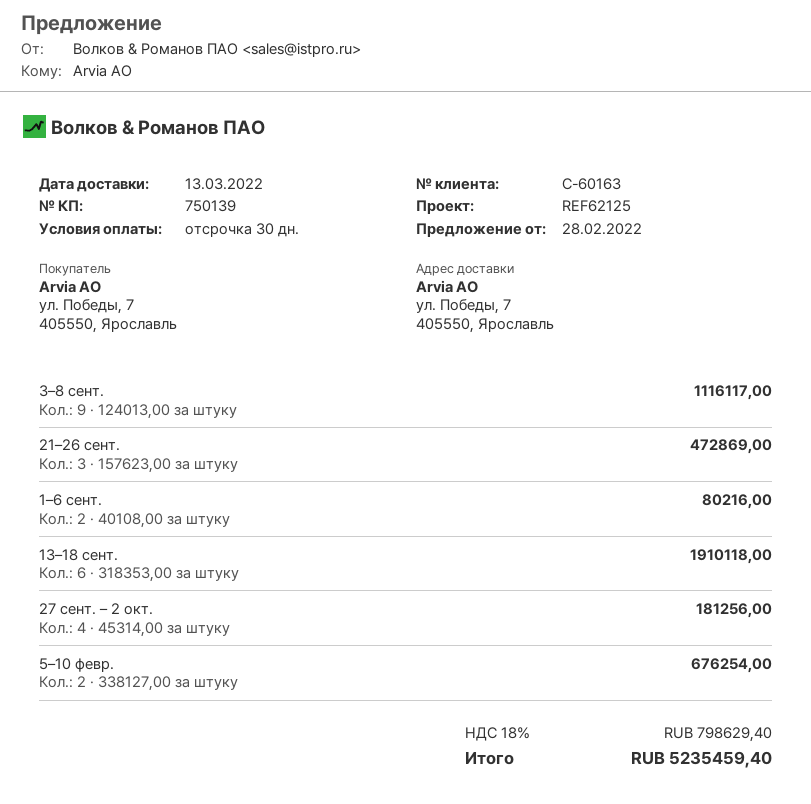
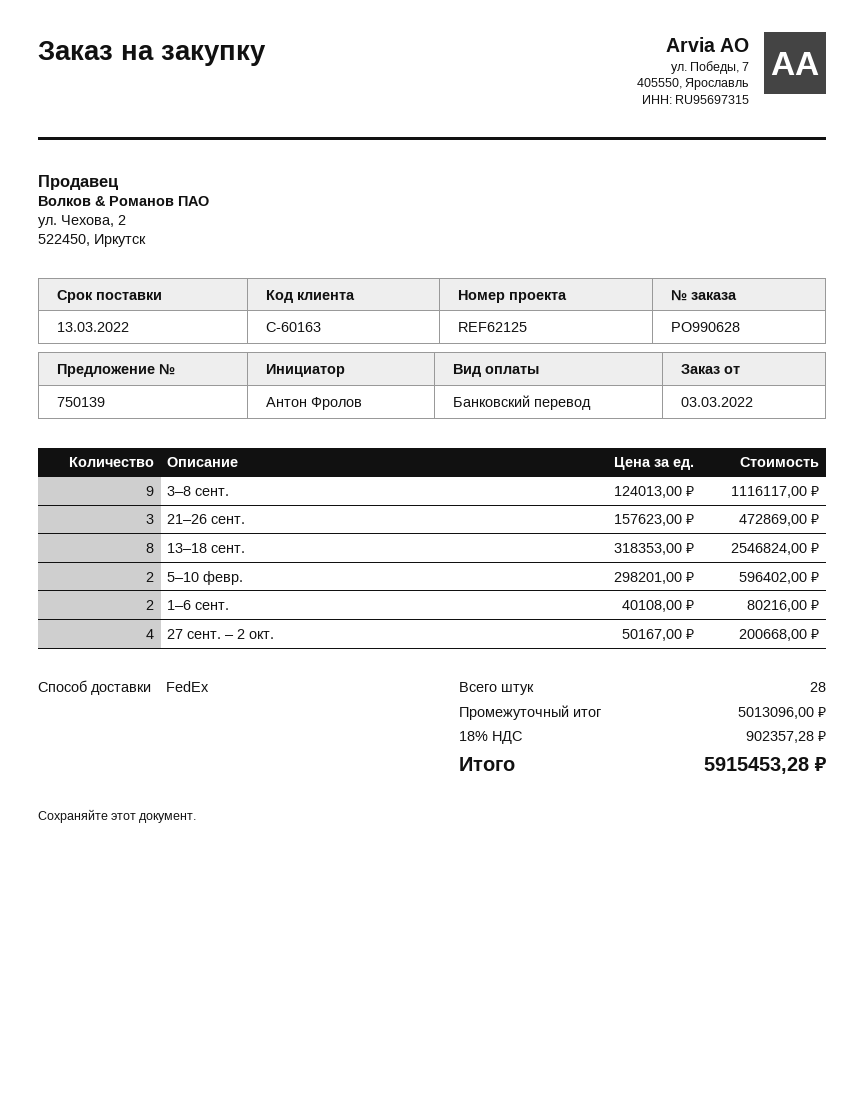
13–18 сент.: 6 x 318353.00 = 1910118.00 -> 8 x 318353.00 = 2546824.00
27 сент. – 2 окт.: 4 x 45314.00 = 181256.00 -> 4 x 50167.00 = 200668.00
5–10 февр.: 2 x 338127.00 = 676254.00 -> 2 x 298201.00 = 596402.00
tax: 18% = 798629.40 -> 18% = 902357.28
total: 5235459.40 -> 5915453.28

